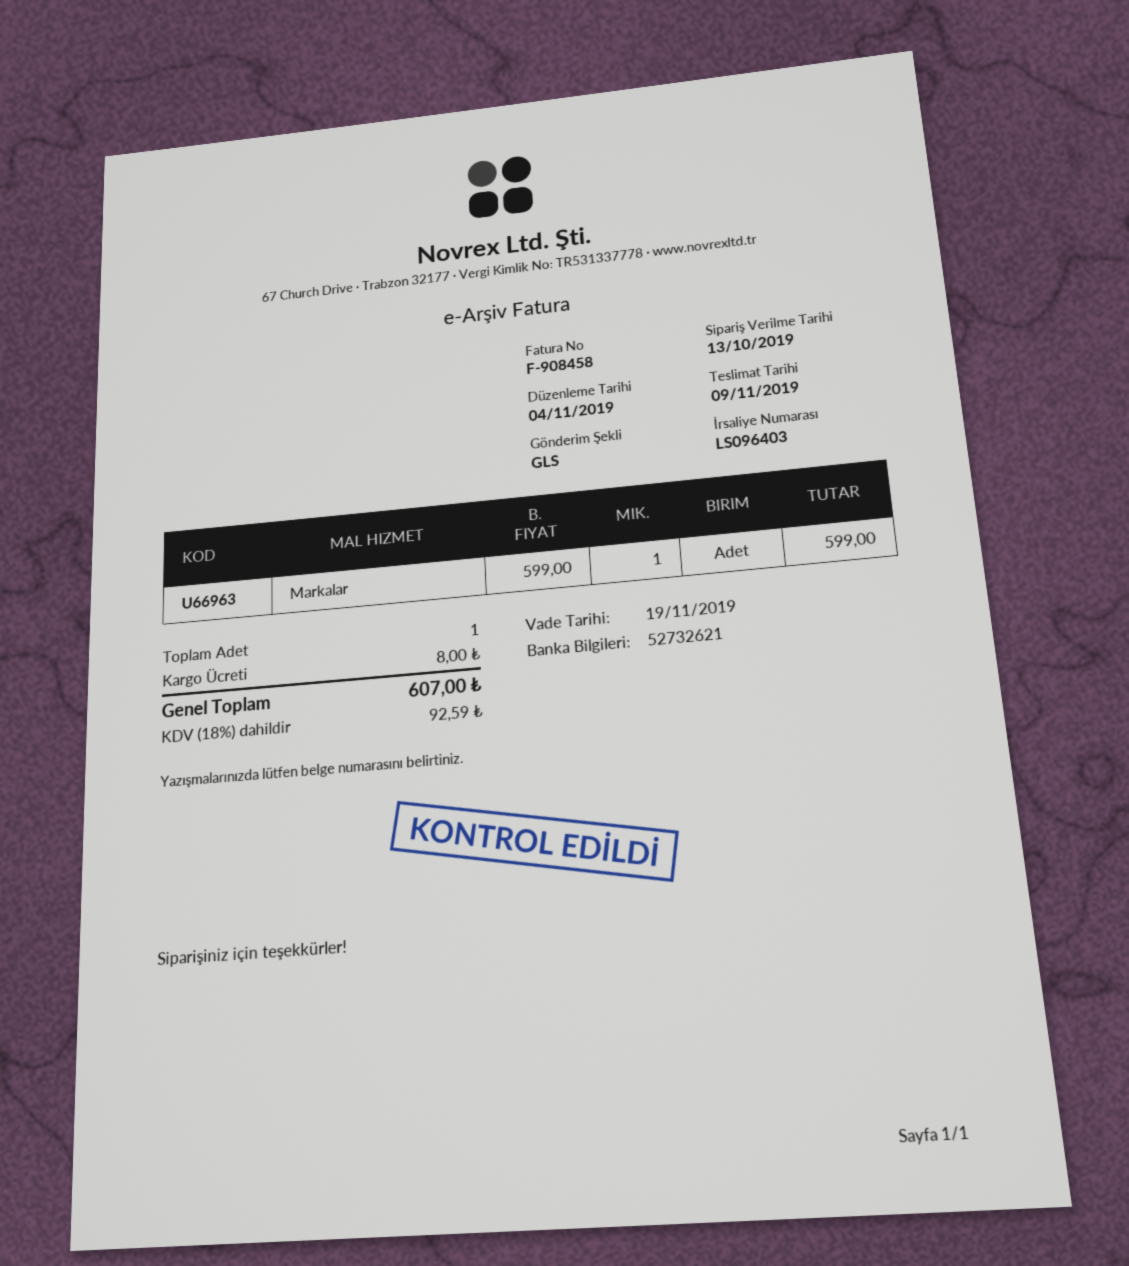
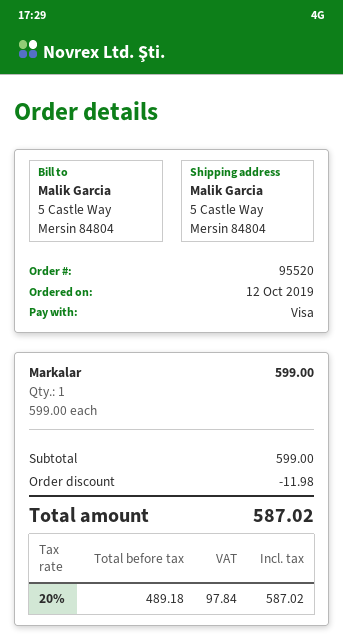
order date: 2019-10-13 -> 2019-10-12
discount: none -> 11.98
shipping: 8.00 -> none
tax: 18% = 92.59 -> 20% = 97.84
total: 607.00 -> 587.02

